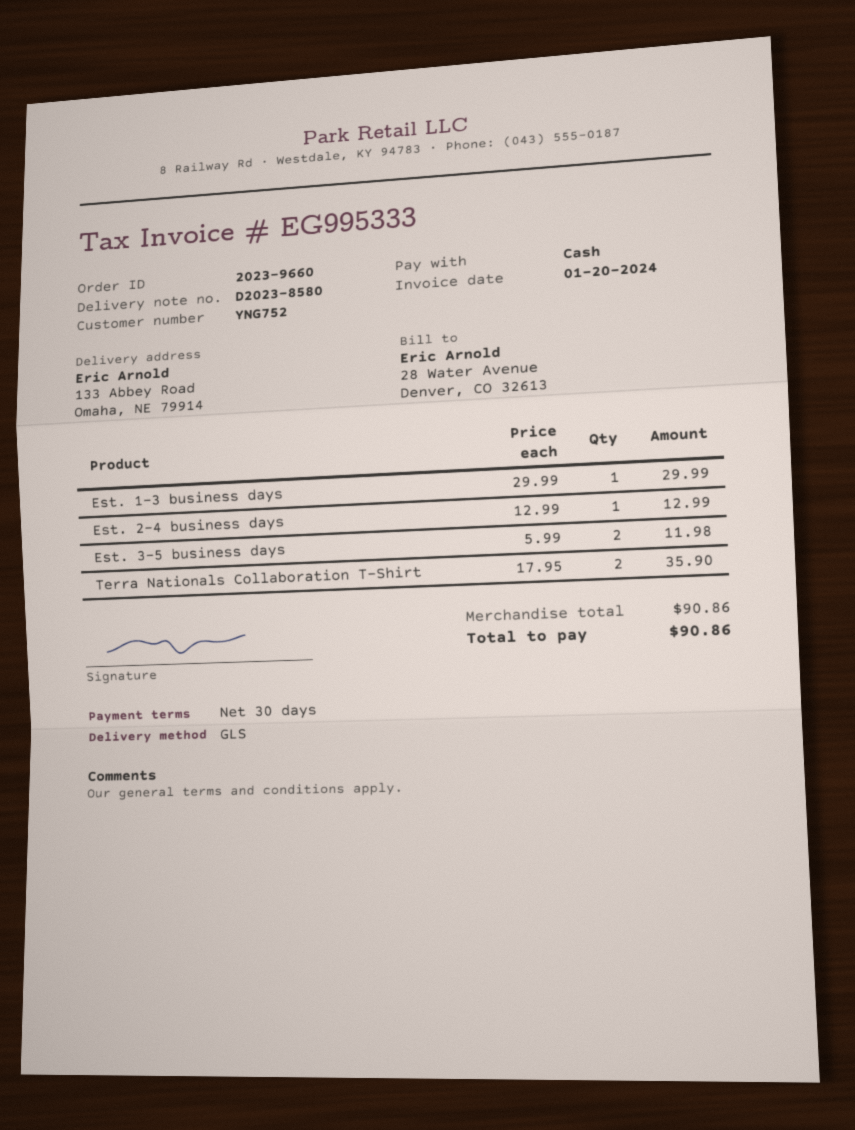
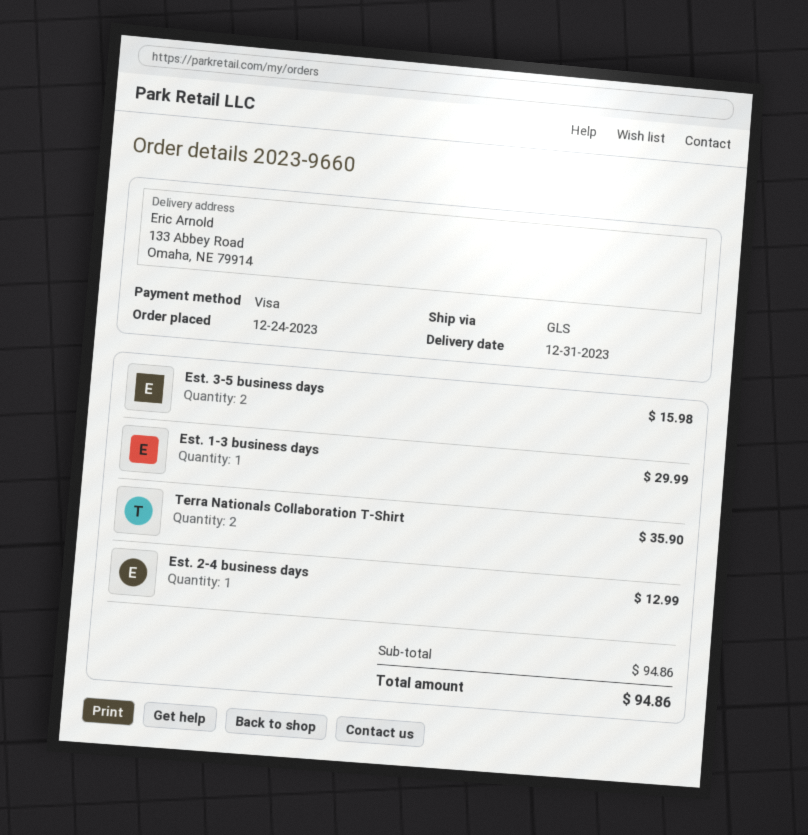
payment method: cash -> Visa
Est. 3-5 business days: 2 for 11.98 -> 2 for 15.98
subtotal: 90.86 -> 94.86
total: 90.86 -> 94.86

